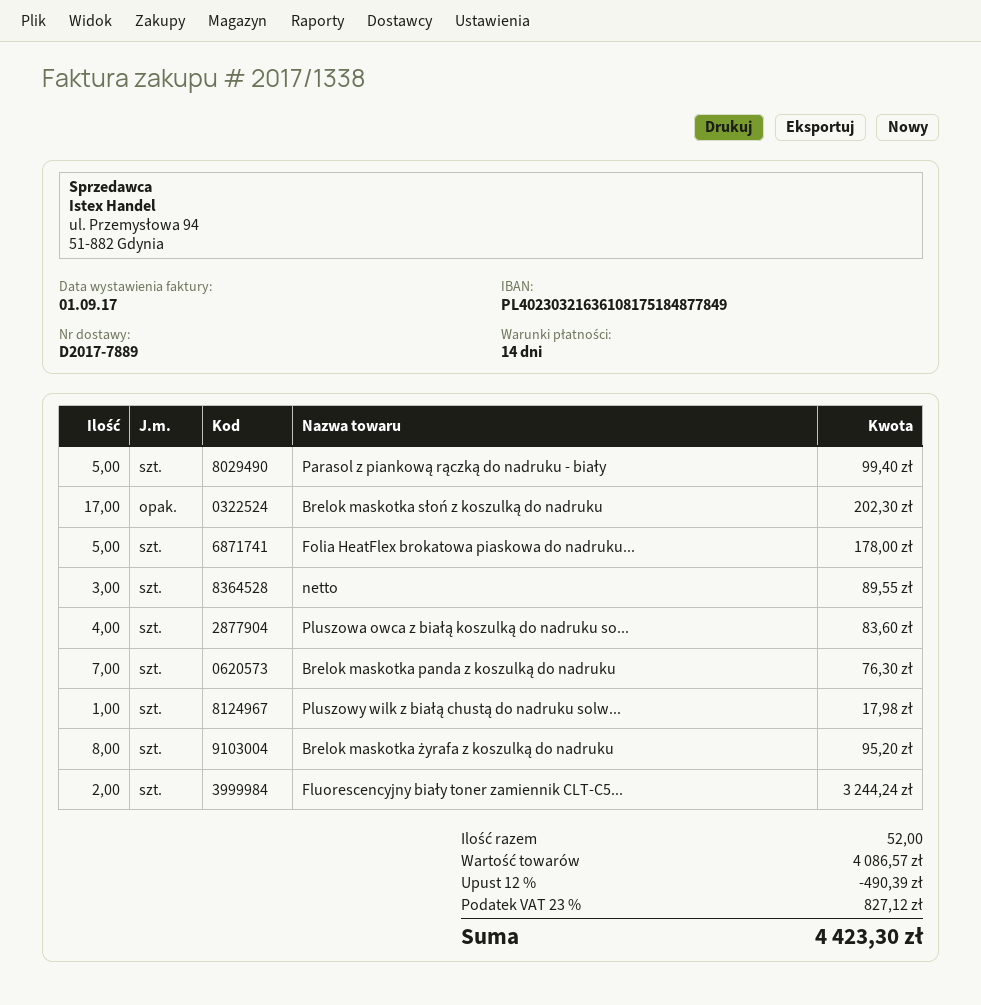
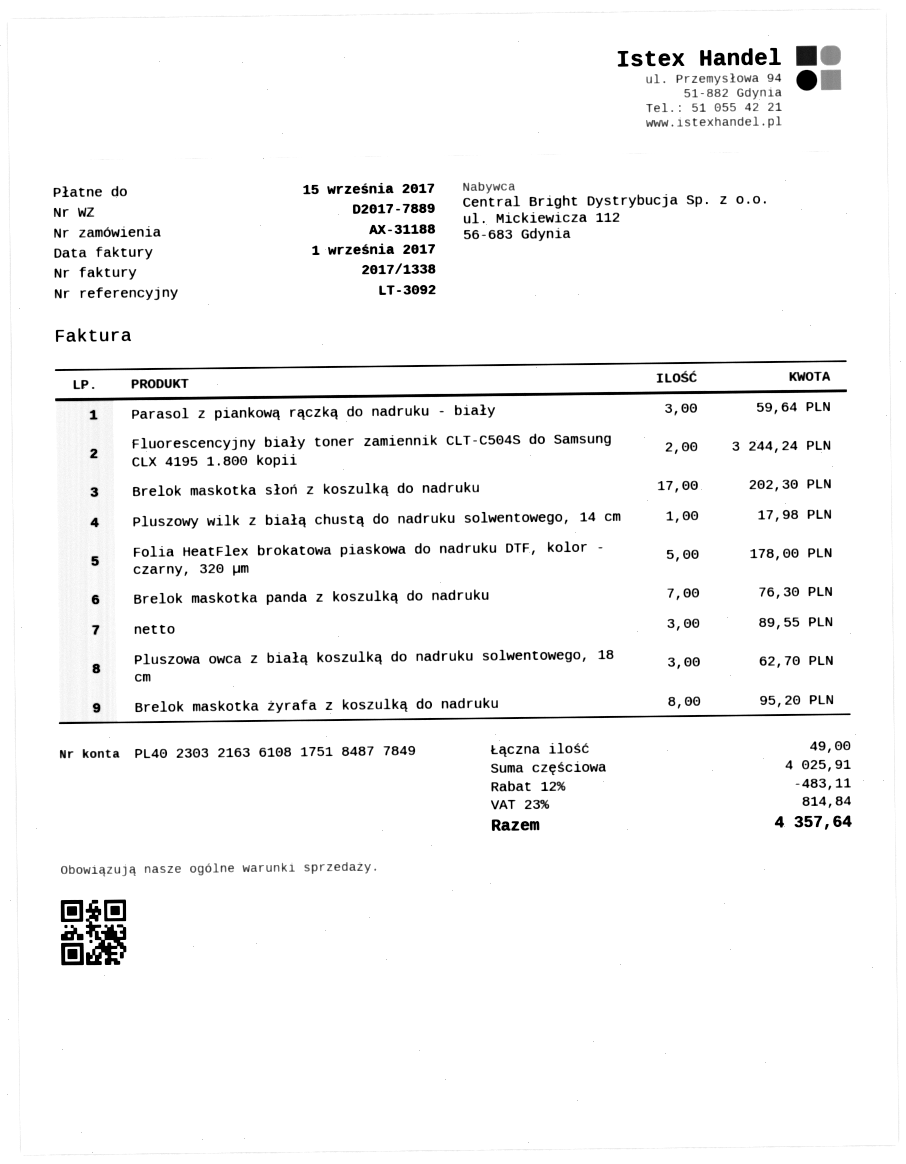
Parasol z piankową rączką do nadruku - biały: 5 for 99.40 -> 3 for 59.64
Pluszowa owca z białą koszulką do nadruku so...: 4 for 83.60 -> 3 for 62.70
total quantity: 52 -> 49
subtotal: 4086.57 -> 4025.91
discount: 12% = 490.39 -> 12% = 483.11
tax: 23% = 827.12 -> 23% = 814.84
total: 4423.30 -> 4357.64

